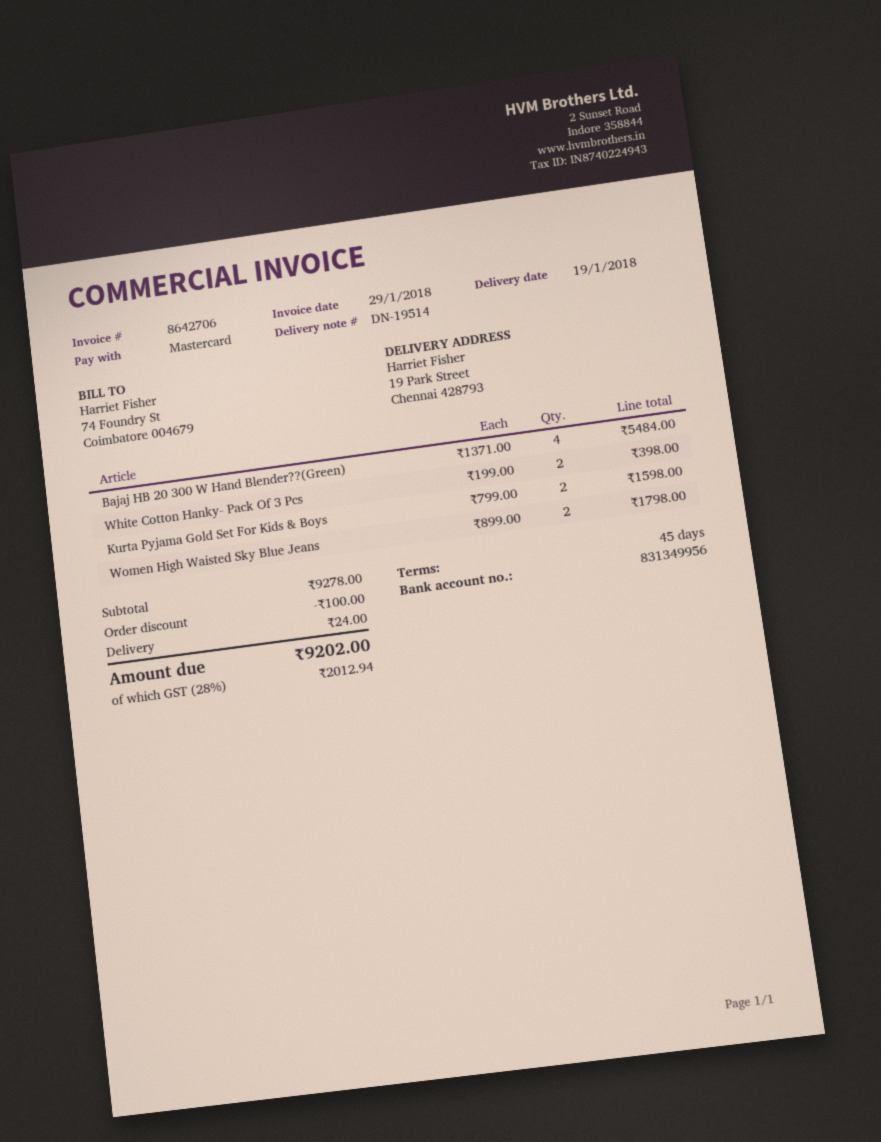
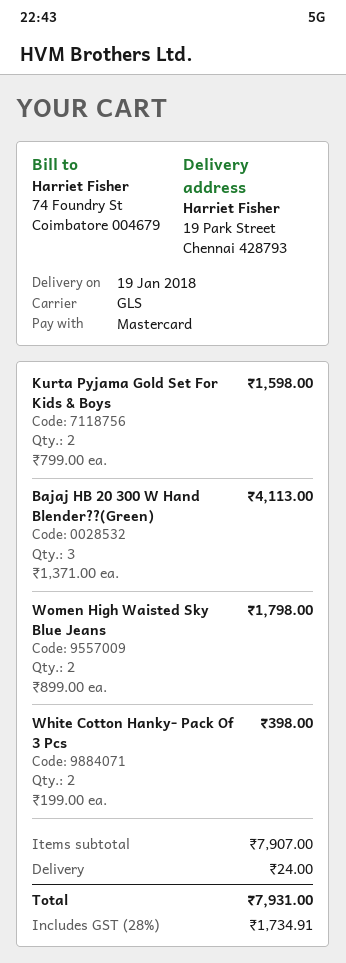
Bajaj HB 20 300 W Hand Blender??(Green): 4 x 1371.00 = 5484.00 -> 3 x 1371.00 = 4113.00
subtotal: 9278.00 -> 7907.00
discount: 100.00 -> none
tax: 28% = 2012.94 -> 28% = 1734.91
total: 9202.00 -> 7931.00

